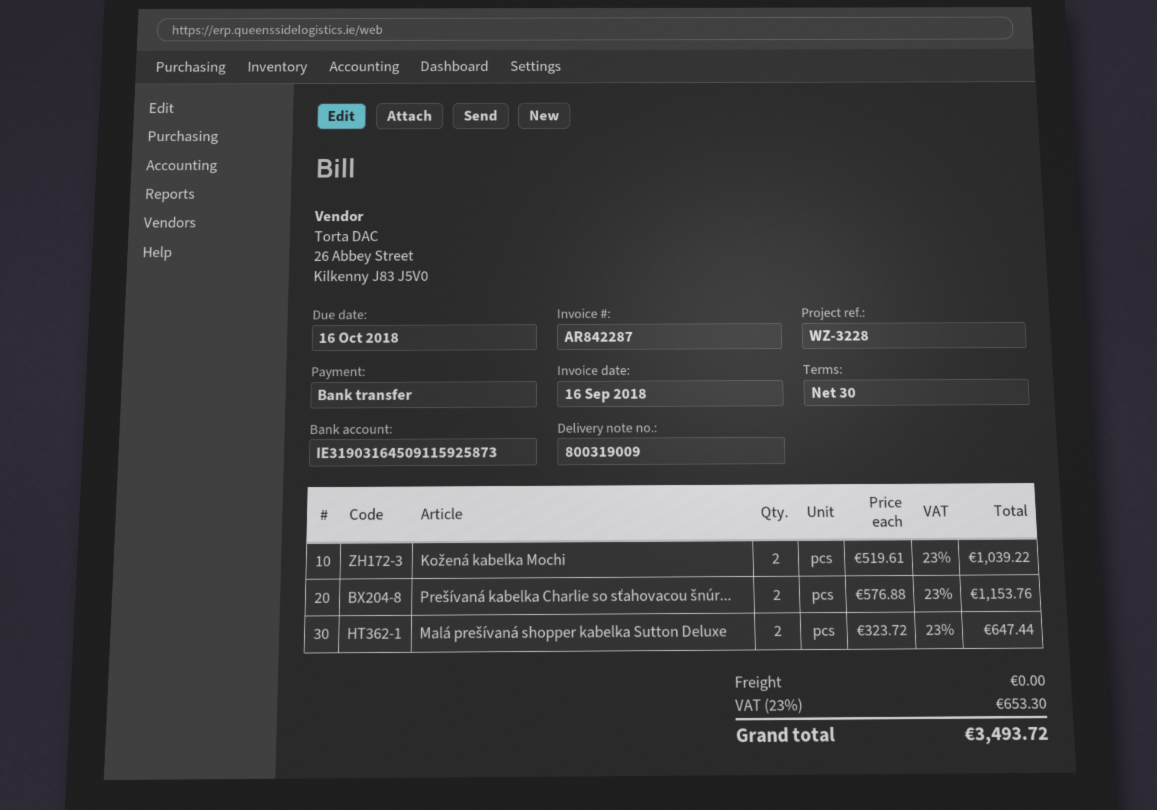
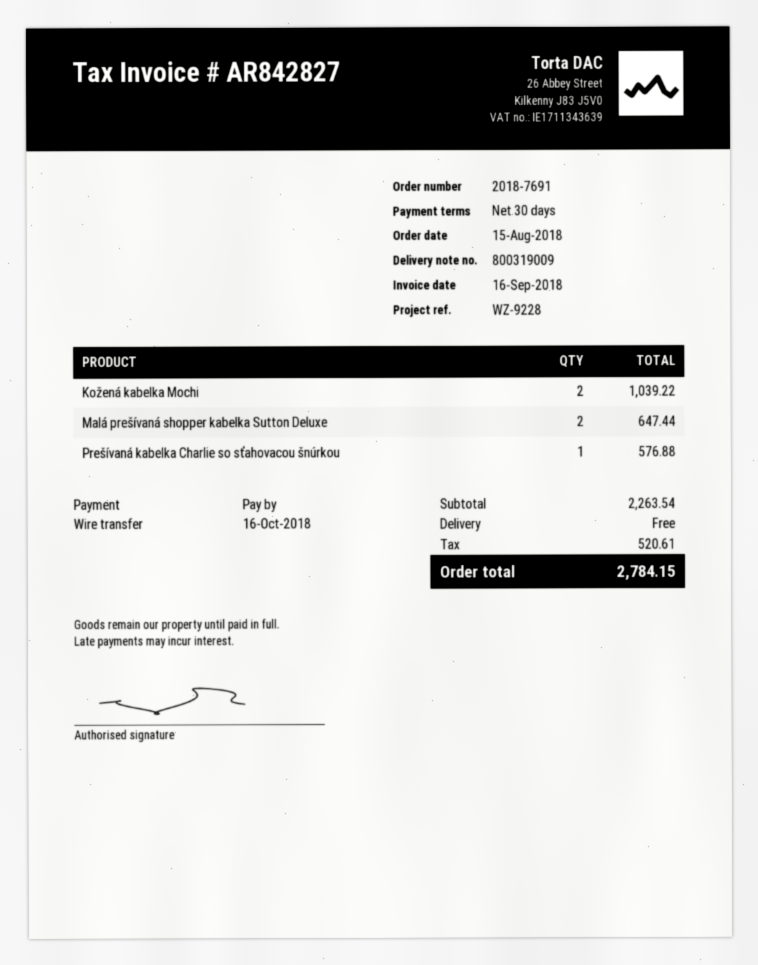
invoice number: AR842287 -> AR842827
reference: WZ-3228 -> WZ-9228
Prešívaná kabelka Charlie so sťahovacou šnúr...: 2 for 1153.76 -> 1 for 576.88
tax: 653.30 -> 520.61
total: 3493.72 -> 2784.15

